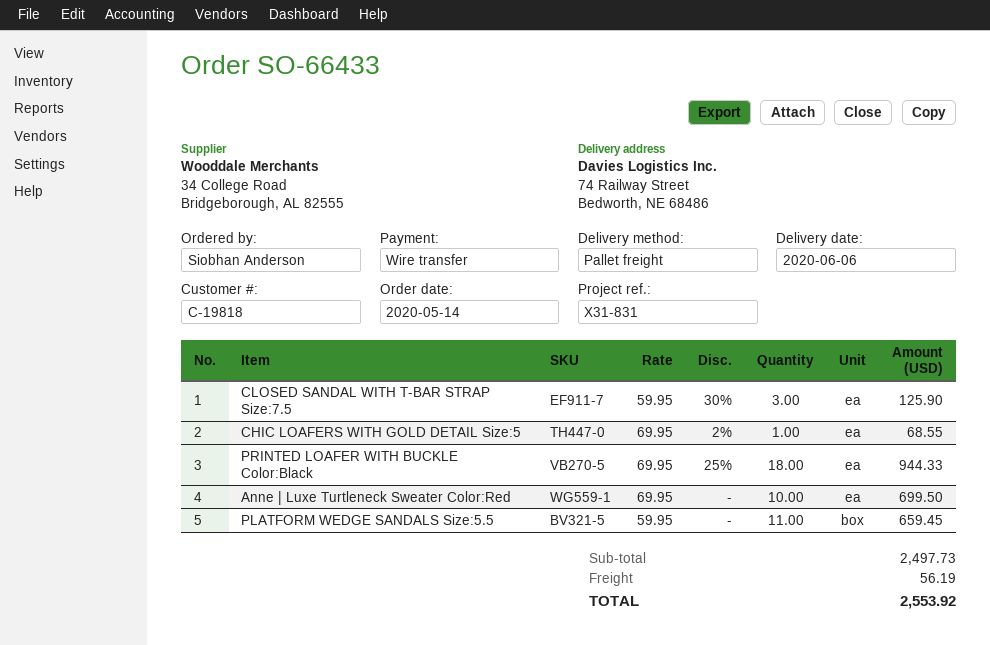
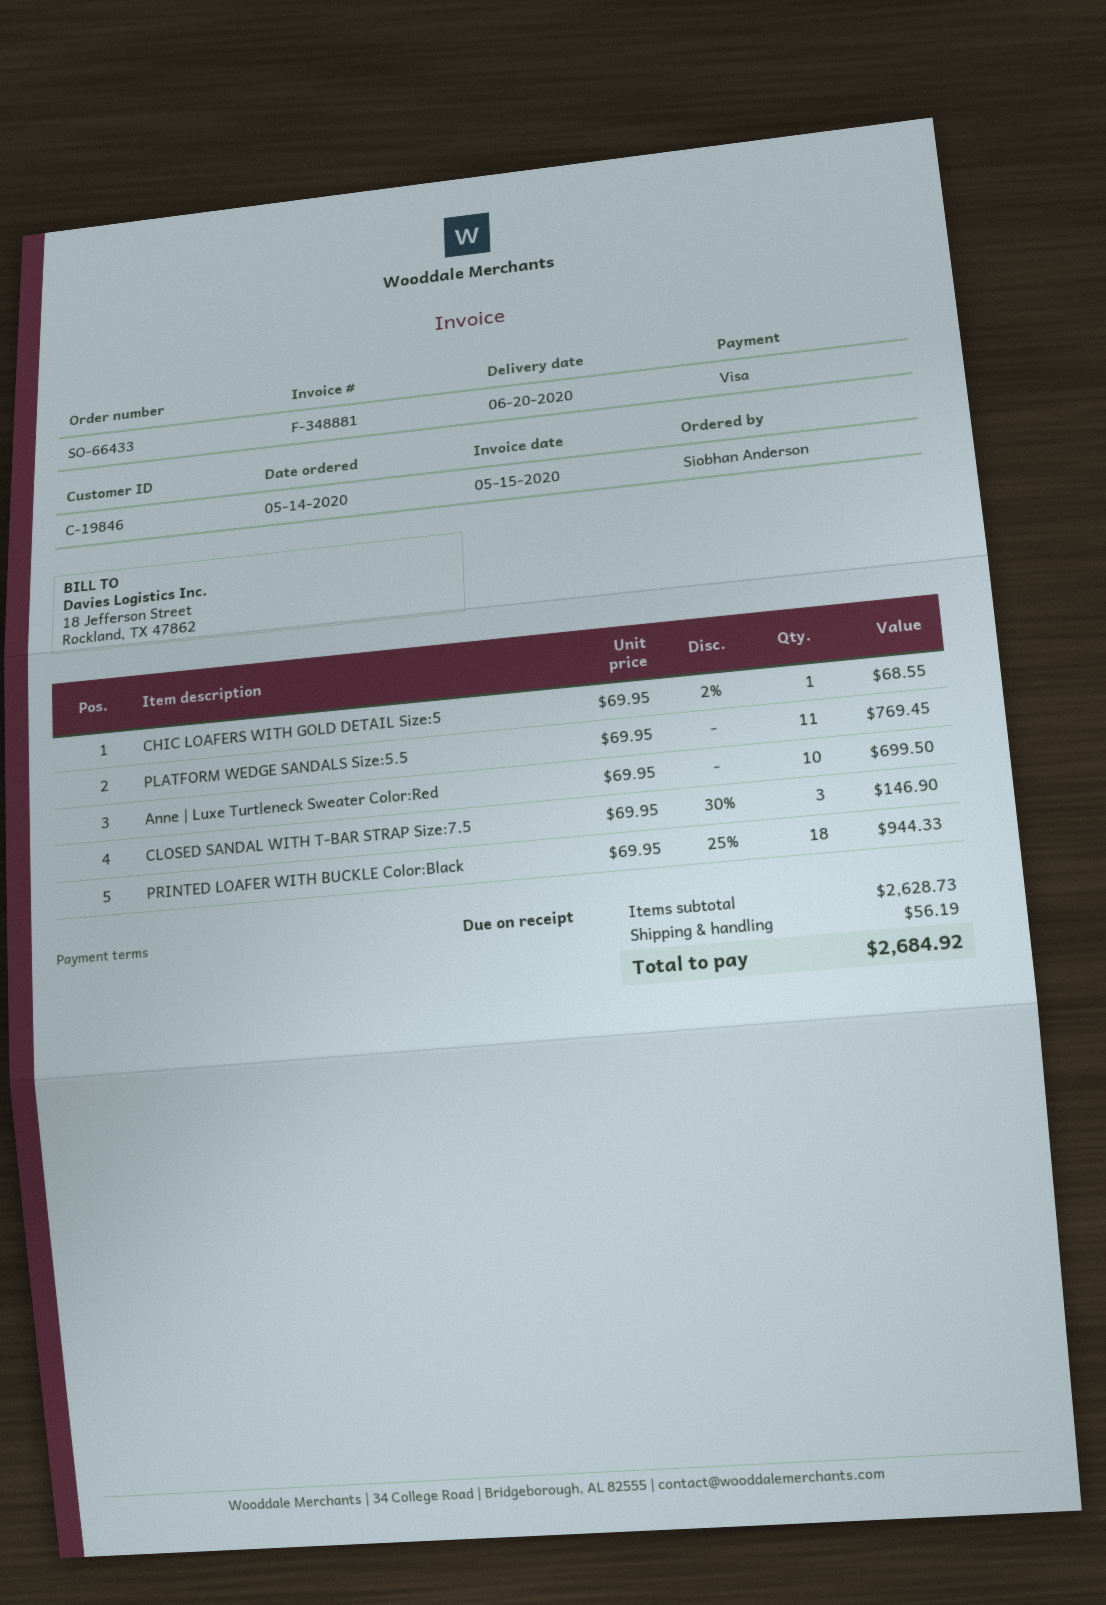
delivery date: 2020-06-06 -> 2020-06-20
customer number: C-19818 -> C-19846
payment method: bank transfer -> Visa
CLOSED SANDAL WITH T-BAR STRAP Size:7.5: 3 x 59.95 - 30% = 125.90 -> 3 x 69.95 - 30% = 146.90
PLATFORM WEDGE SANDALS Size:5.5: 11 x 59.95 = 659.45 -> 11 x 69.95 = 769.45
subtotal: 2497.73 -> 2628.73
total: 2553.92 -> 2684.92

